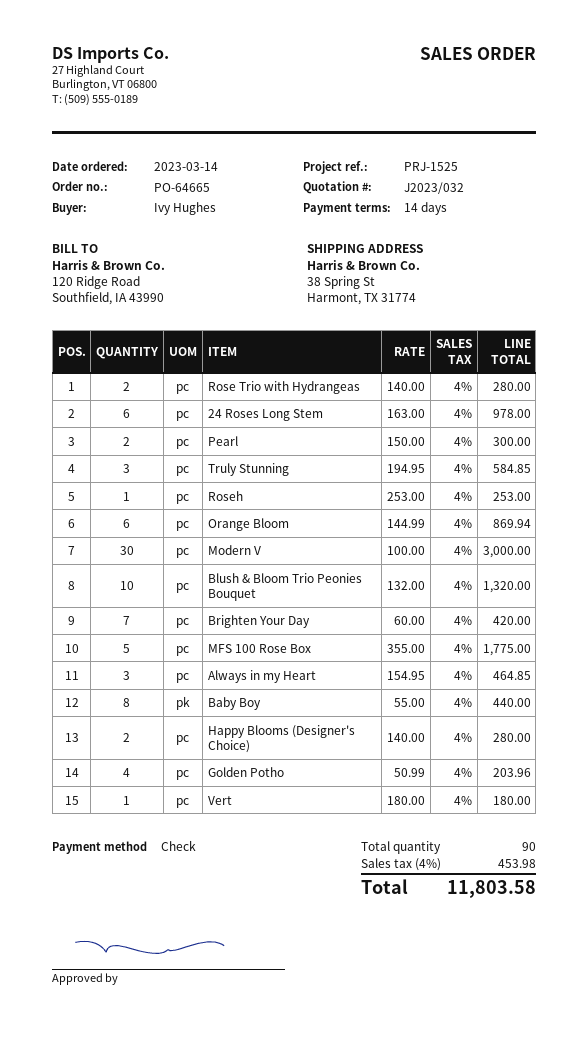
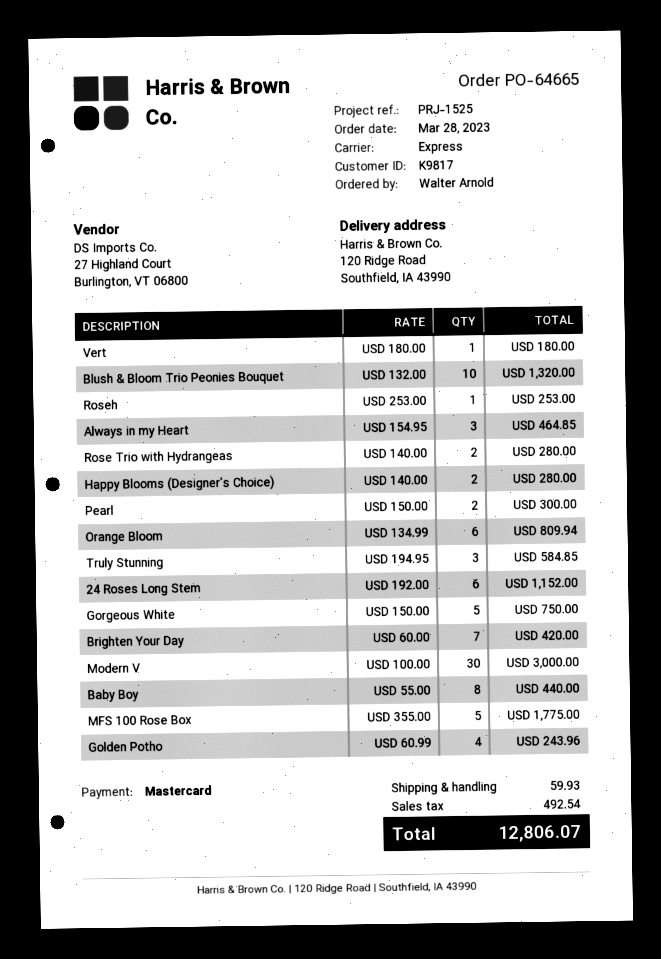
order date: 2023-03-14 -> 2023-03-28
ordered by: Ivy Hughes -> Walter Arnold
payment method: cheque -> Mastercard
ship to: 38 Spring St, Harmont, TX 31774 -> 120 Ridge Road, Southfield, IA 43990
24 Roses Long Stem: 6 x 163.00 = 978.00 -> 6 x 192.00 = 1152.00
Orange Bloom: 6 x 144.99 = 869.94 -> 6 x 134.99 = 809.94
Golden Potho: 4 x 50.99 = 203.96 -> 4 x 60.99 = 243.96
Gorgeous White: none -> 5 x 150.00 = 750.00
shipping: none -> 59.93
tax: 453.98 -> 492.54
total: 11803.58 -> 12806.07

